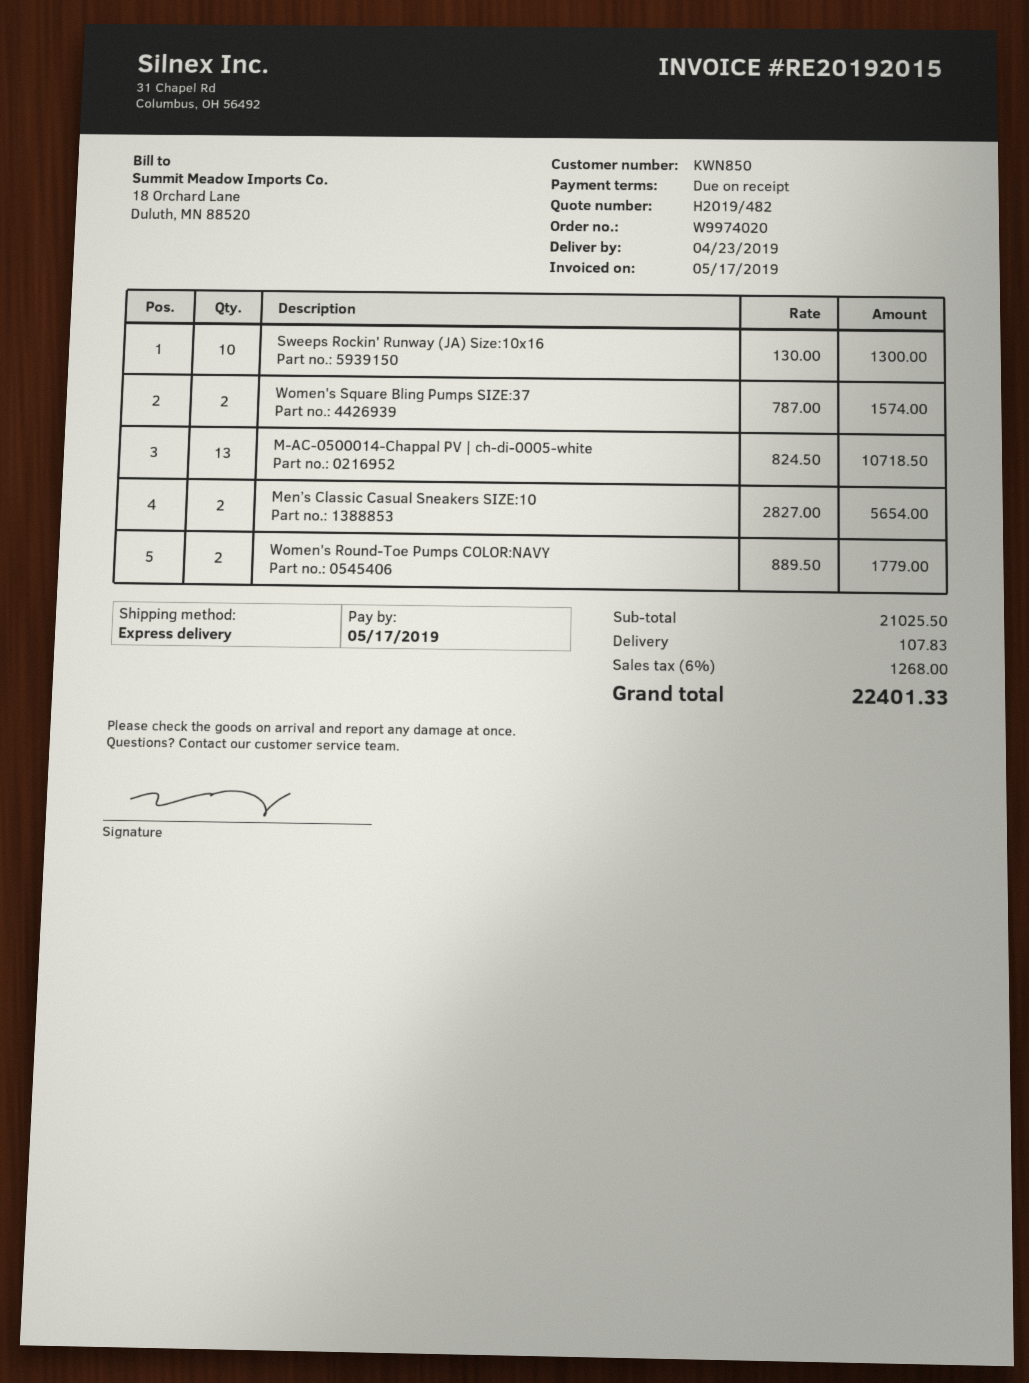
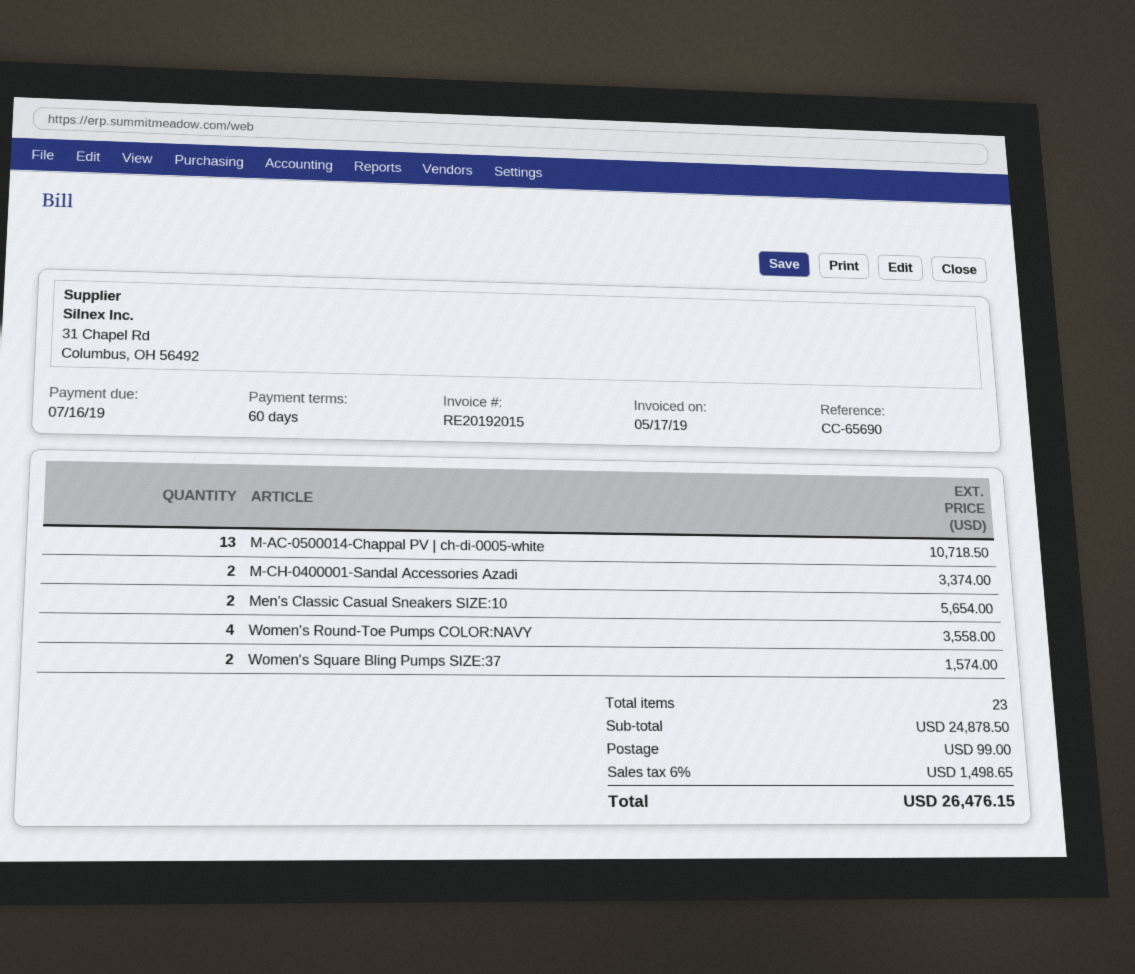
payment terms: on receipt -> 60 days
due date: 2019-05-17 -> 2019-07-16
Sweeps Rockin' Runway (JA) Size:10x16: 10 for 1300.00 -> none
Women's Round-Toe Pumps COLOR:NAVY: 2 for 1779.00 -> 4 for 3558.00
M-CH-0400001-Sandal Accessories Azadi: none -> 2 for 3374.00
subtotal: 21025.50 -> 24878.50
shipping: 107.83 -> 99.00
tax: 6% = 1268.00 -> 6% = 1498.65
total: 22401.33 -> 26476.15

